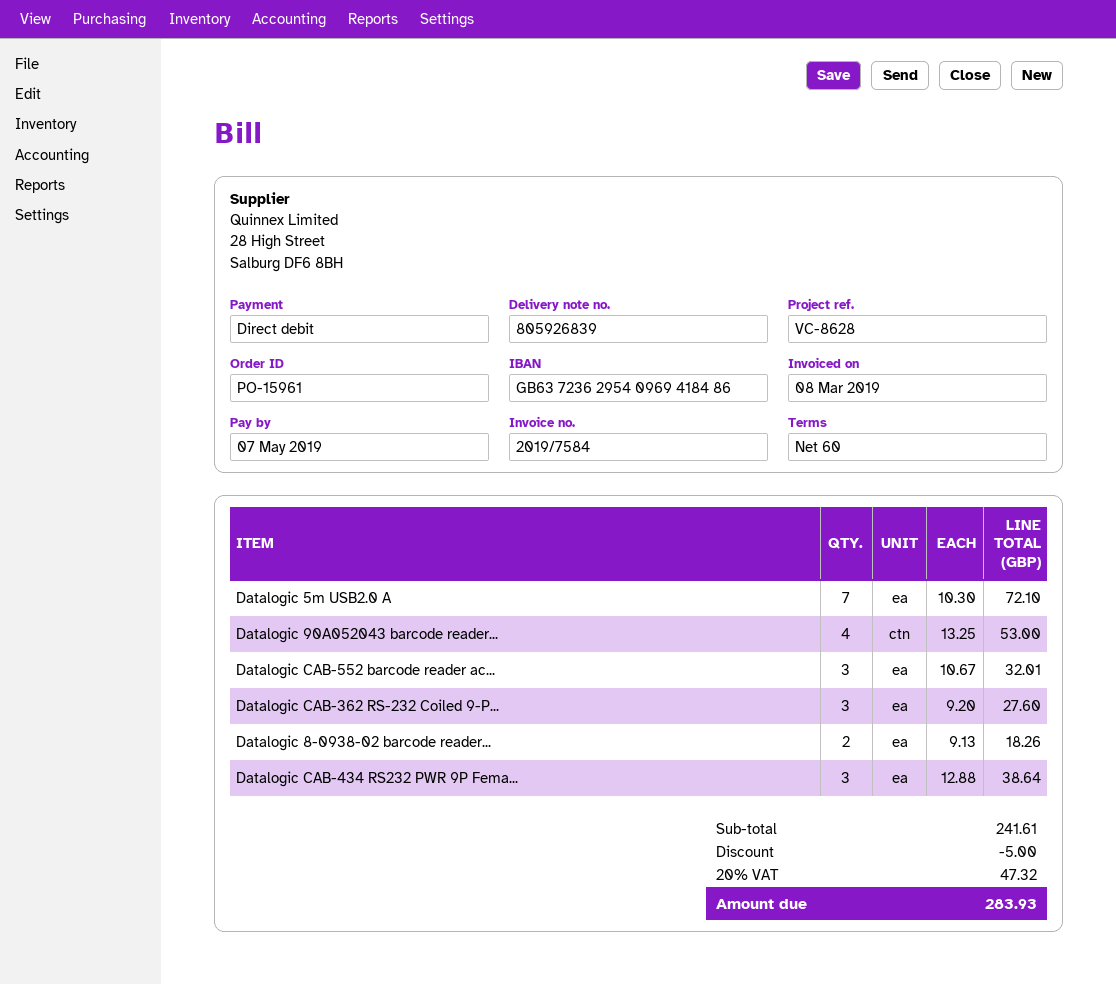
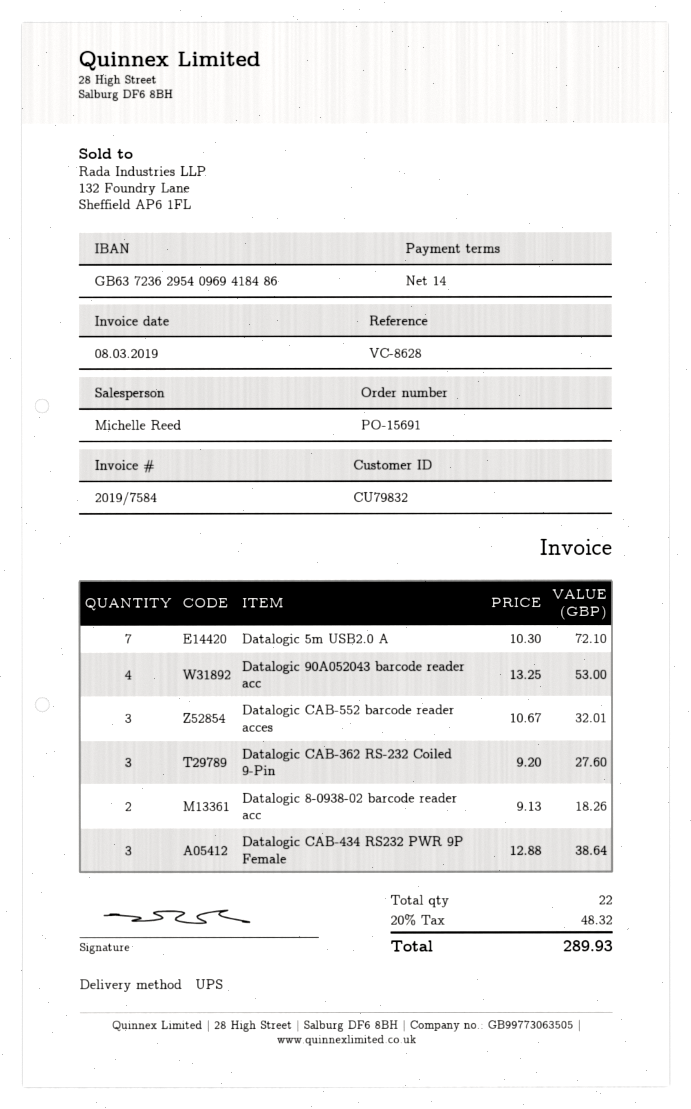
order number: PO-15961 -> PO-15691
payment terms: 60 days -> 14 days
discount: 5.00 -> none
tax: 20% = 47.32 -> 20% = 48.32
total: 283.93 -> 289.93

